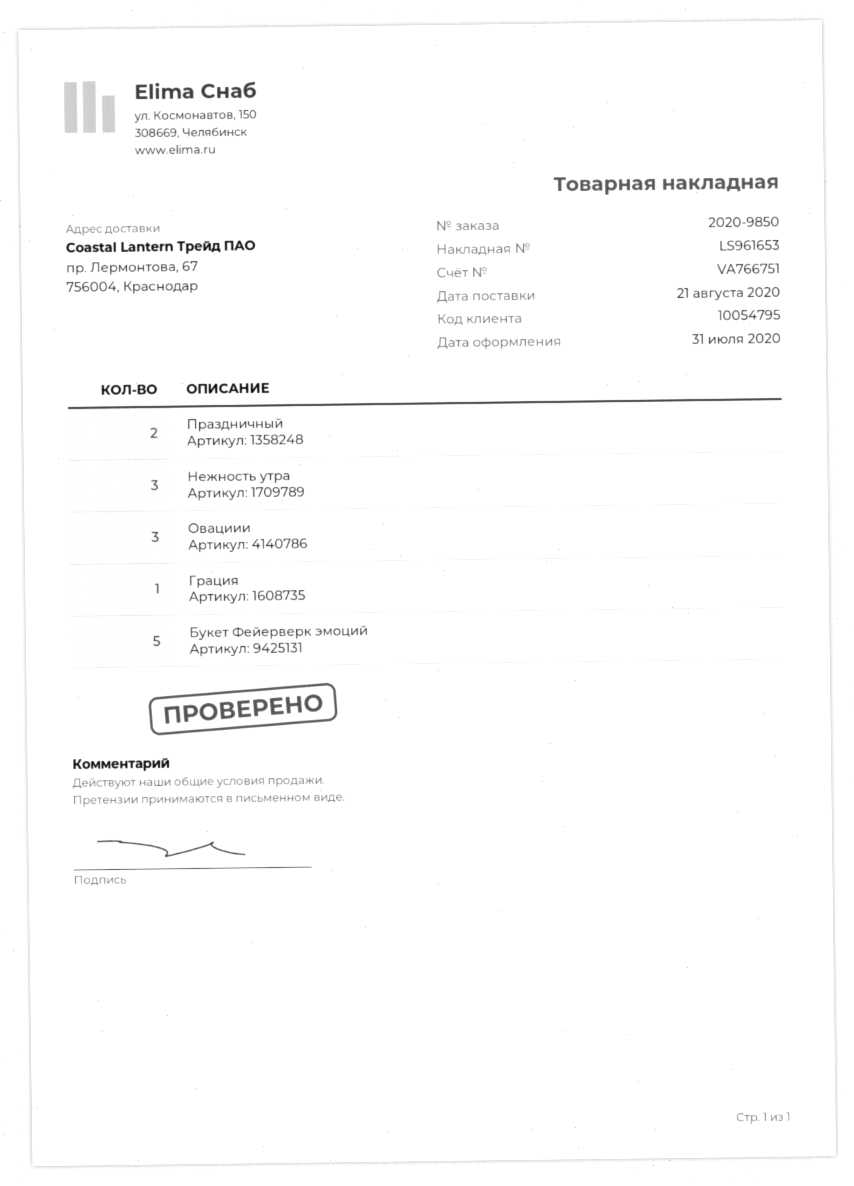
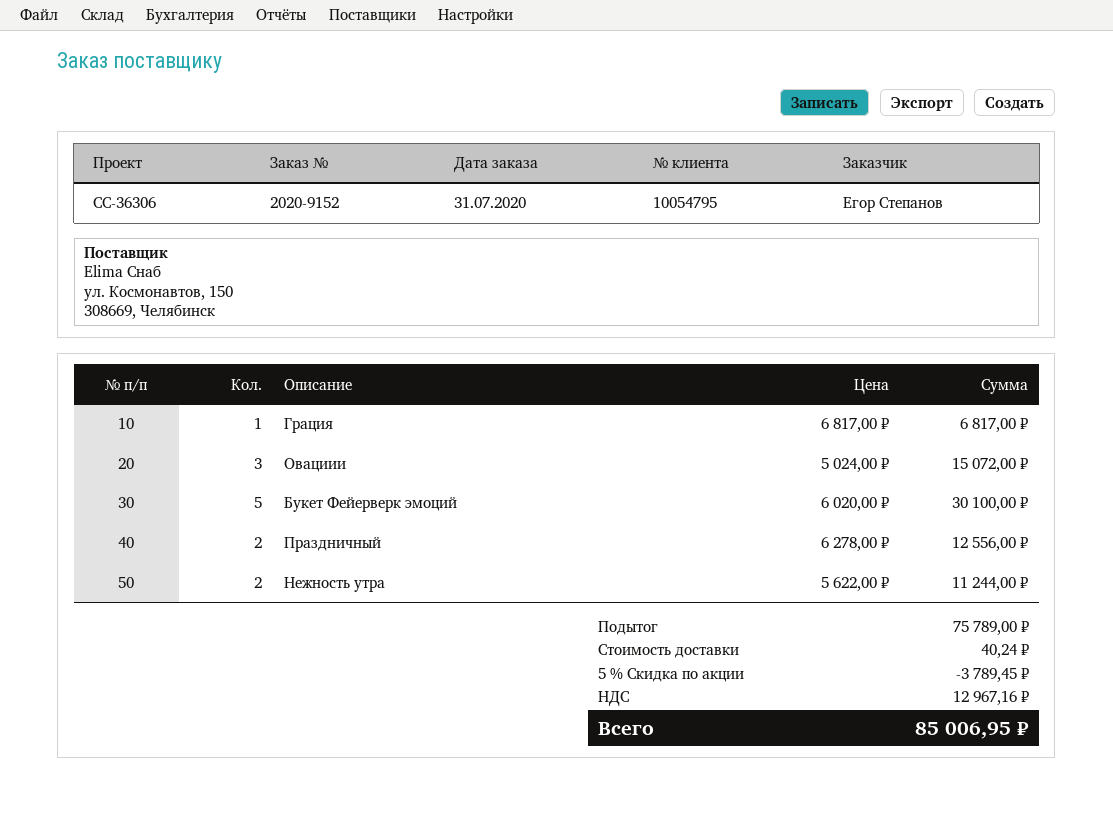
order number: 2020-9850 -> 2020-9152
Нежность утра: 3 -> 2

